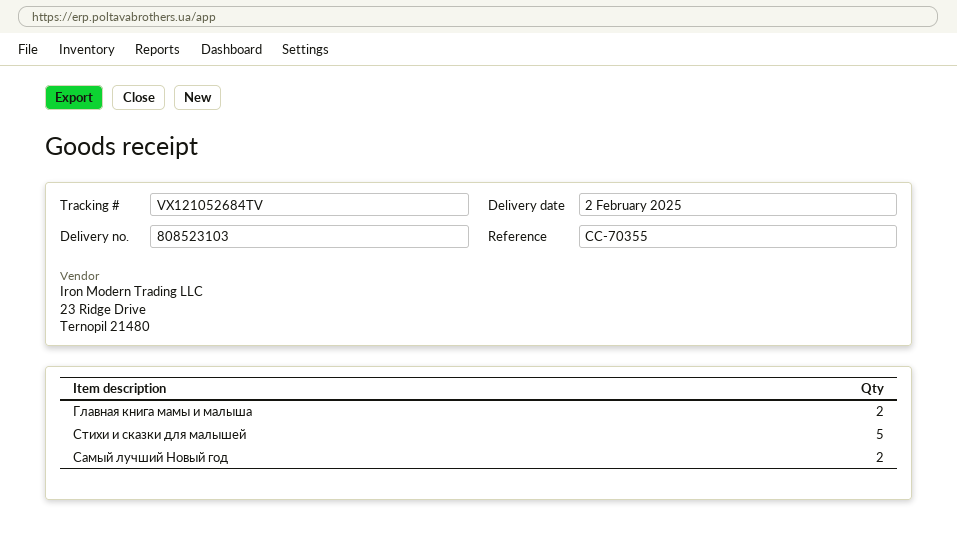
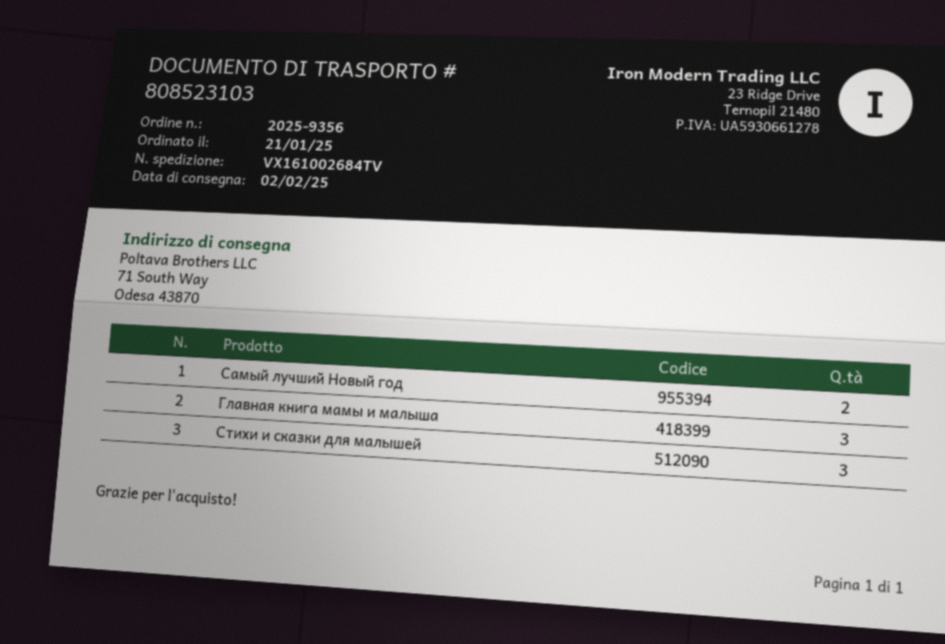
tracking number: VX121052684TV -> VX161002684TV
Главная книга мамы и малыша: 2 -> 3
Стихи и сказки для малышей: 5 -> 3

